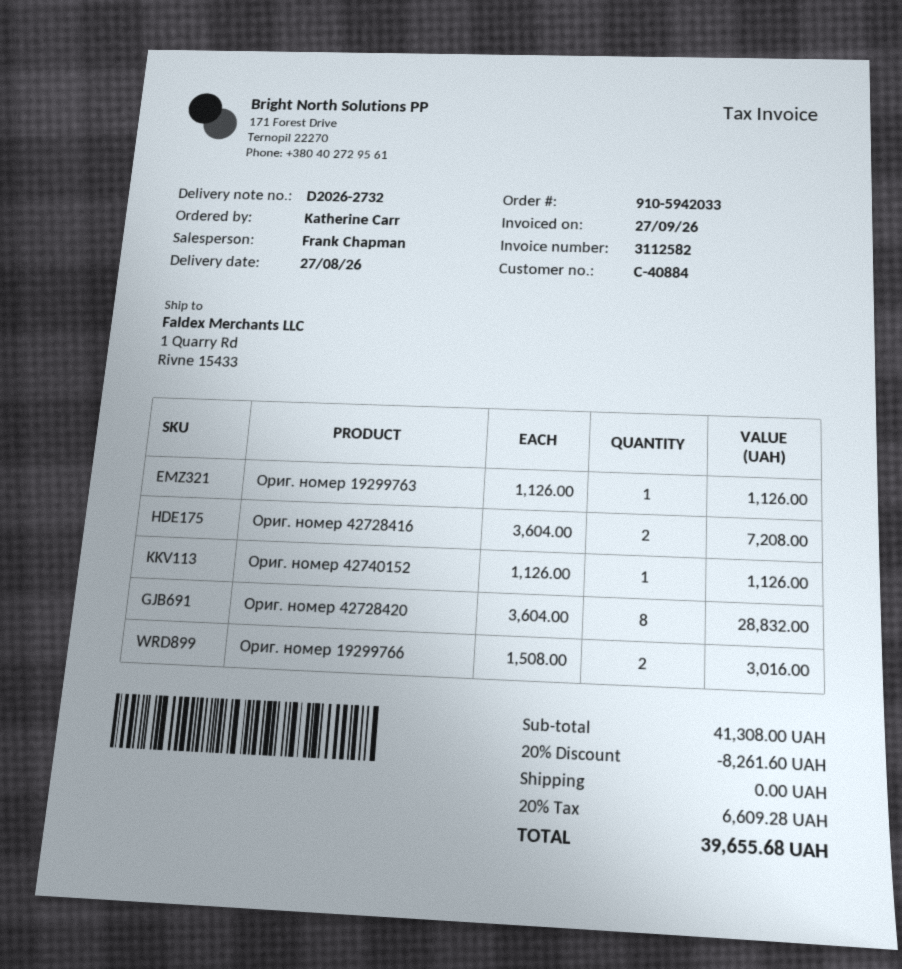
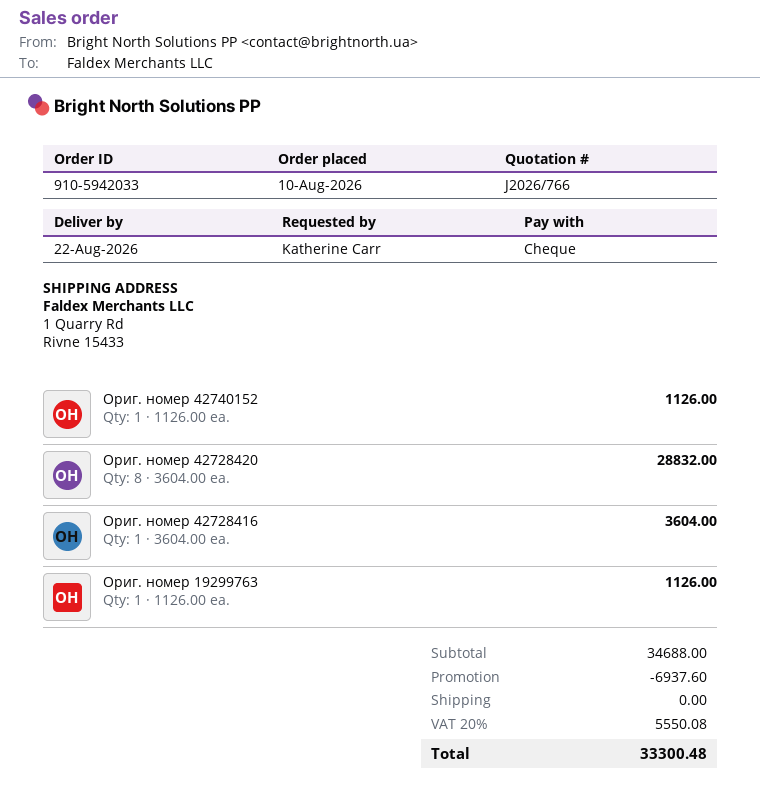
delivery date: 2026-08-27 -> 2026-08-22
Ориг. номер 42728416: 2 x 3604.00 = 7208.00 -> 1 x 3604.00 = 3604.00
Ориг. номер 19299766: 2 x 1508.00 = 3016.00 -> none
subtotal: 41308.00 -> 34688.00
discount: 8261.60 -> 6937.60
tax: 20% = 6609.28 -> 20% = 5550.08
total: 39655.68 -> 33300.48

